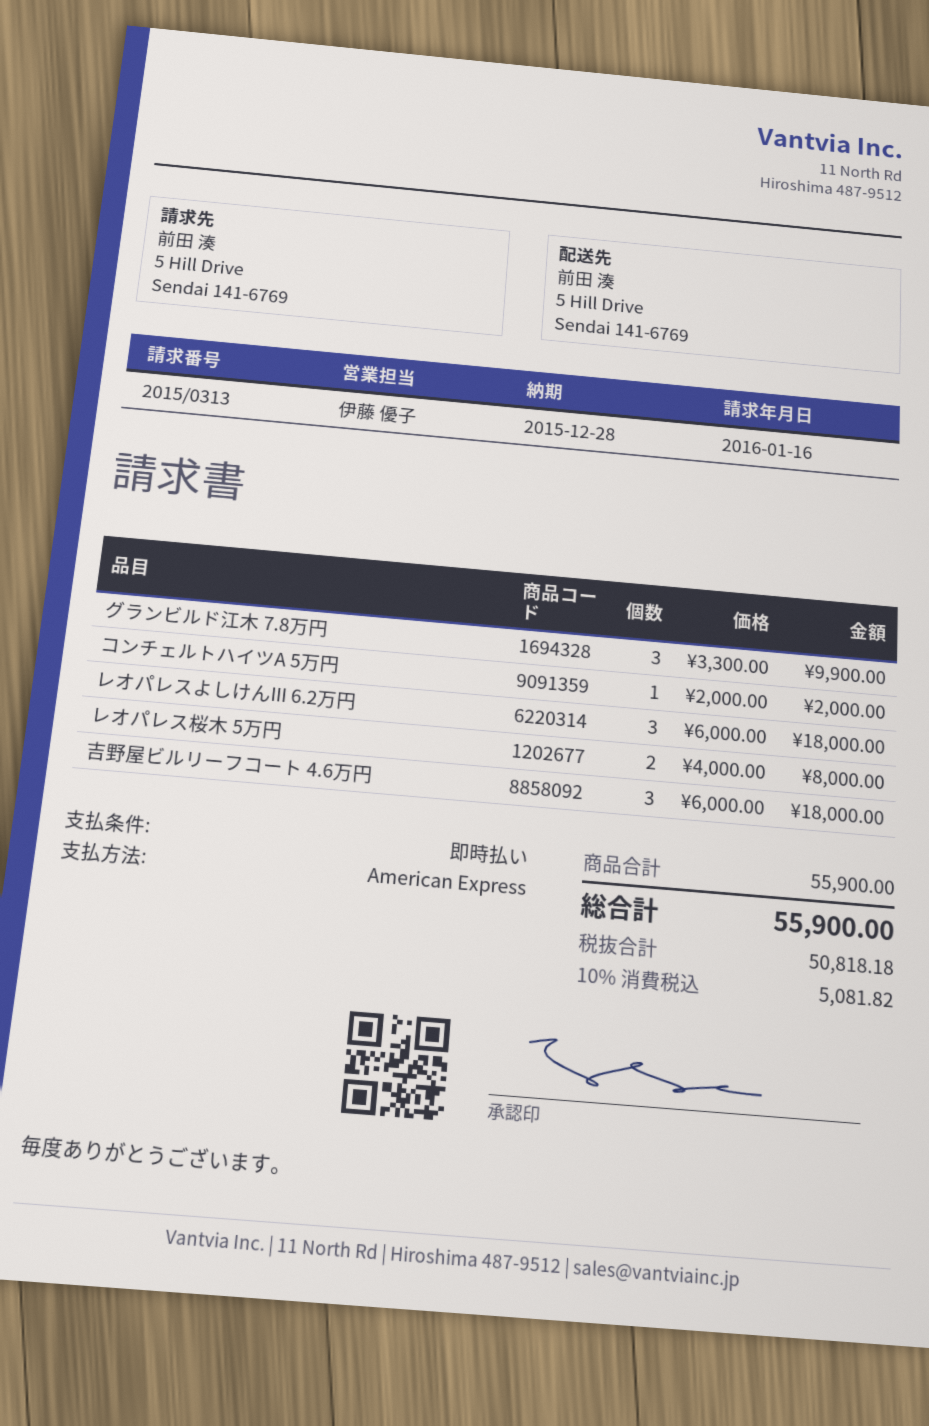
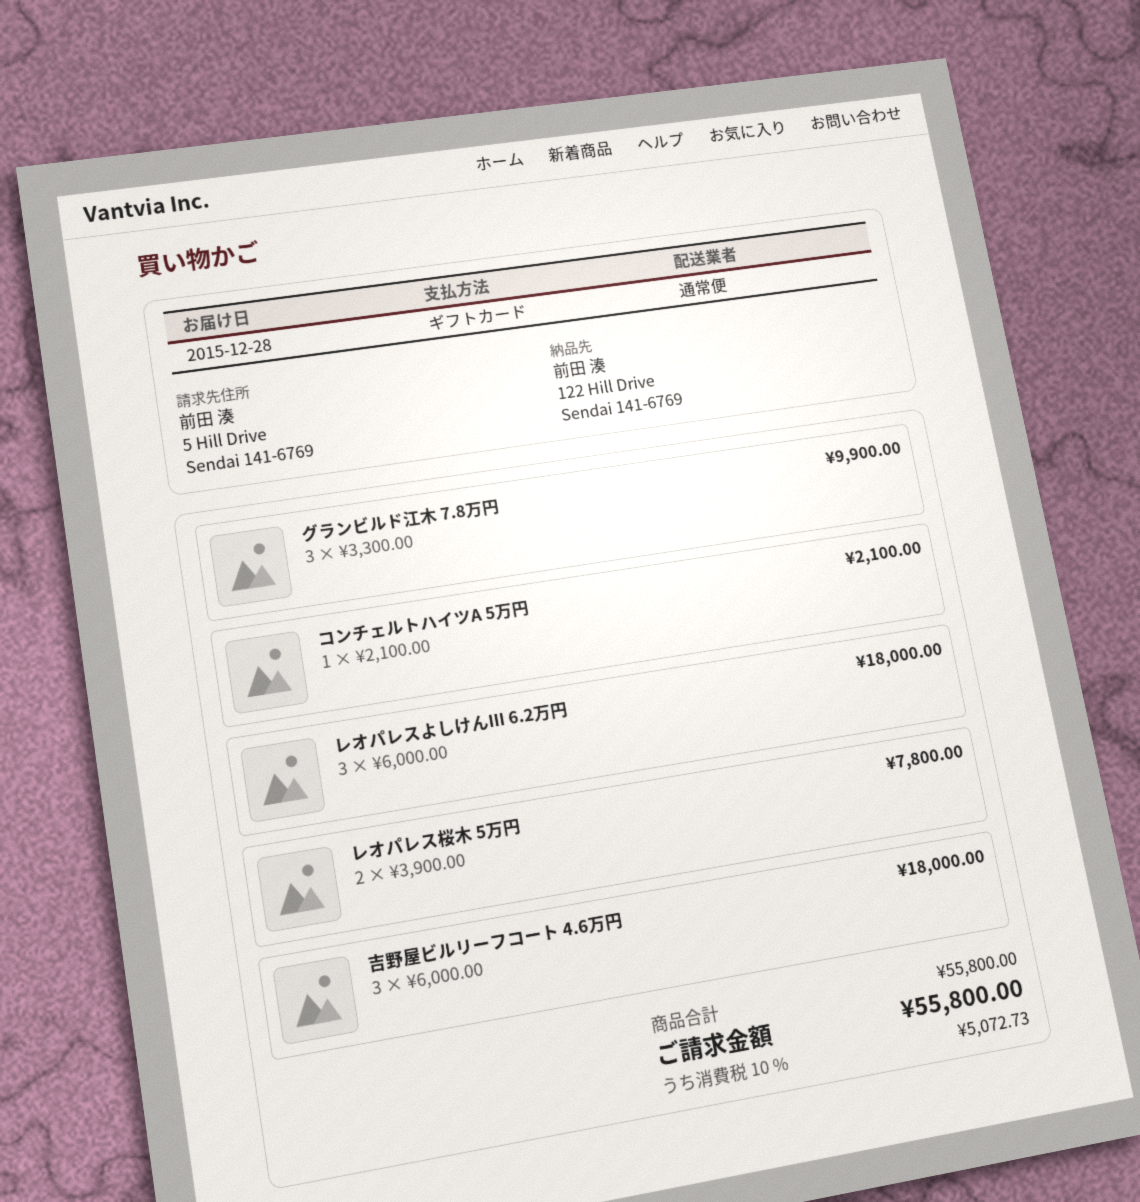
payment method: American Express -> gift card
ship to: 5 Hill Drive, Sendai 141-6769 -> 122 Hill Drive, Sendai 141-6769
コンチェルトハイツA 5万円: 1 x 2000.00 = 2000.00 -> 1 x 2100.00 = 2100.00
レオパレス桜木 5万円: 2 x 4000.00 = 8000.00 -> 2 x 3900.00 = 7800.00
subtotal: 55900.00 -> 55800.00
tax: 10% = 5081.82 -> 10% = 5072.73
total: 55900.00 -> 55800.00

